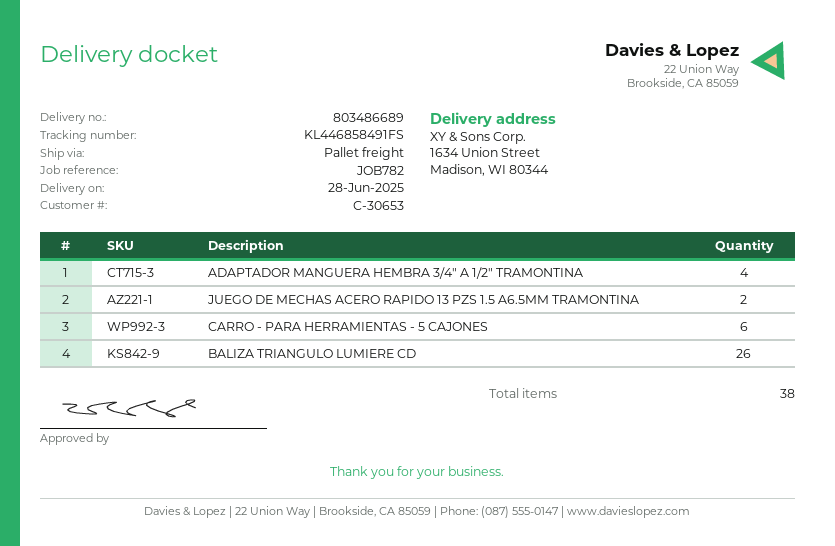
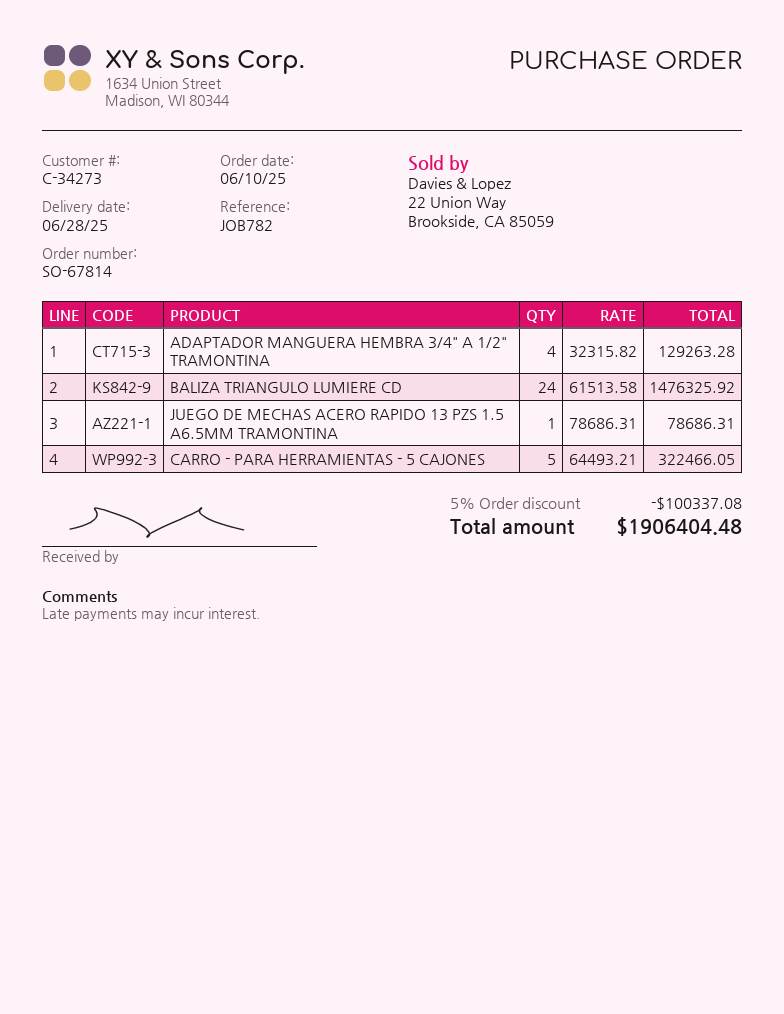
customer number: C-30653 -> C-34273
JUEGO DE MECHAS ACERO RAPIDO 13 PZS 1.5 A6.5MM TRAMONTINA: 2 -> 1
CARRO - PARA HERRAMIENTAS - 5 CAJONES: 6 -> 5
BALIZA TRIANGULO LUMIERE CD: 26 -> 24

